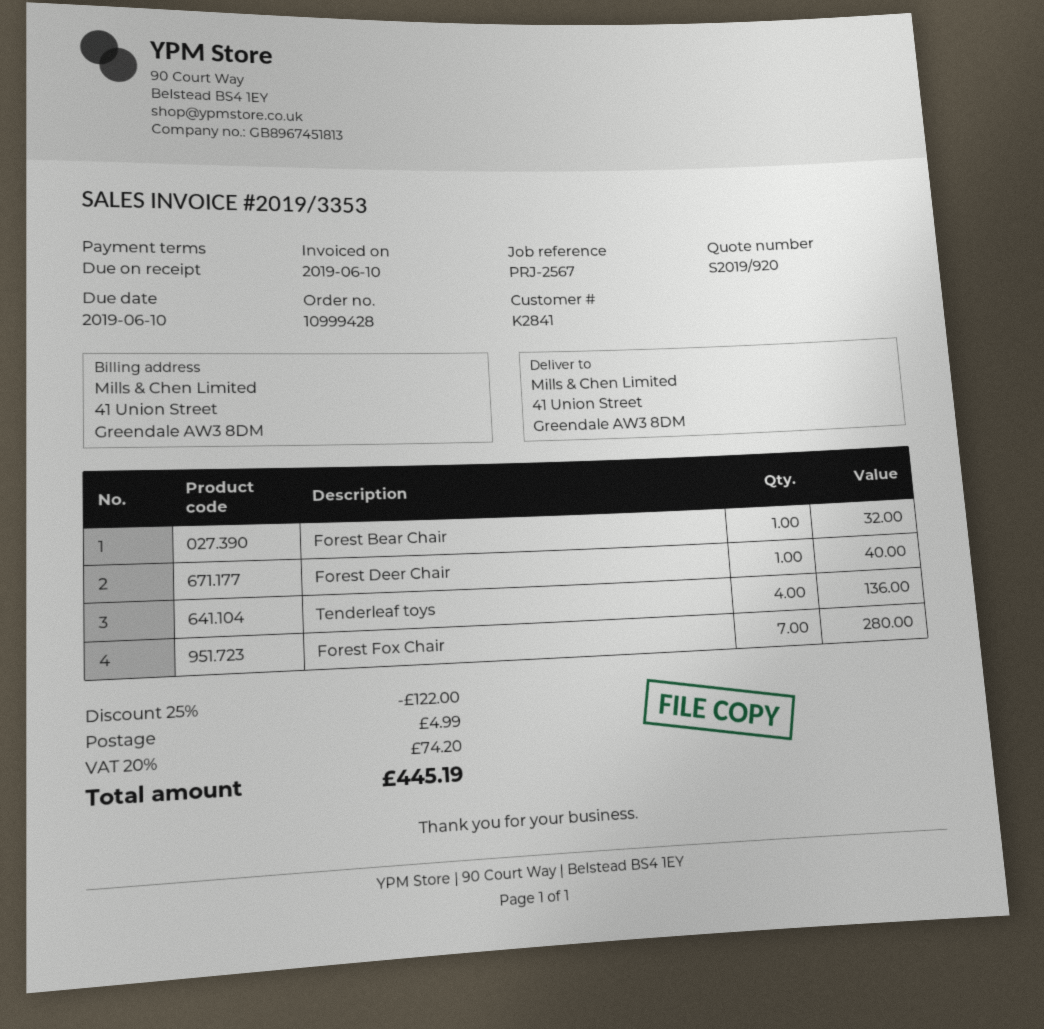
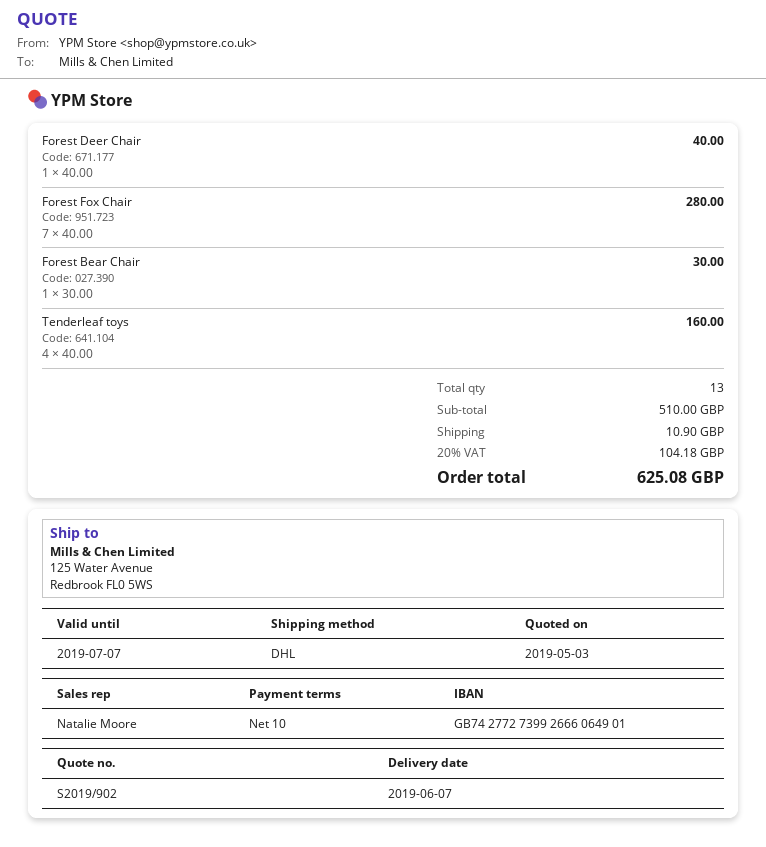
quote number: S2019/920 -> S2019/902
payment terms: on receipt -> 10 days
ship to: 41 Union Street, Greendale AW3 8DM -> 125 Water Avenue, Redbrook FL0 5WS
Forest Bear Chair: 1 for 32.00 -> 1 for 30.00
Tenderleaf toys: 4 for 136.00 -> 4 for 160.00
discount: 25% = 122.00 -> none
shipping: 4.99 -> 10.90
tax: 20% = 74.20 -> 20% = 104.18
total: 445.19 -> 625.08

